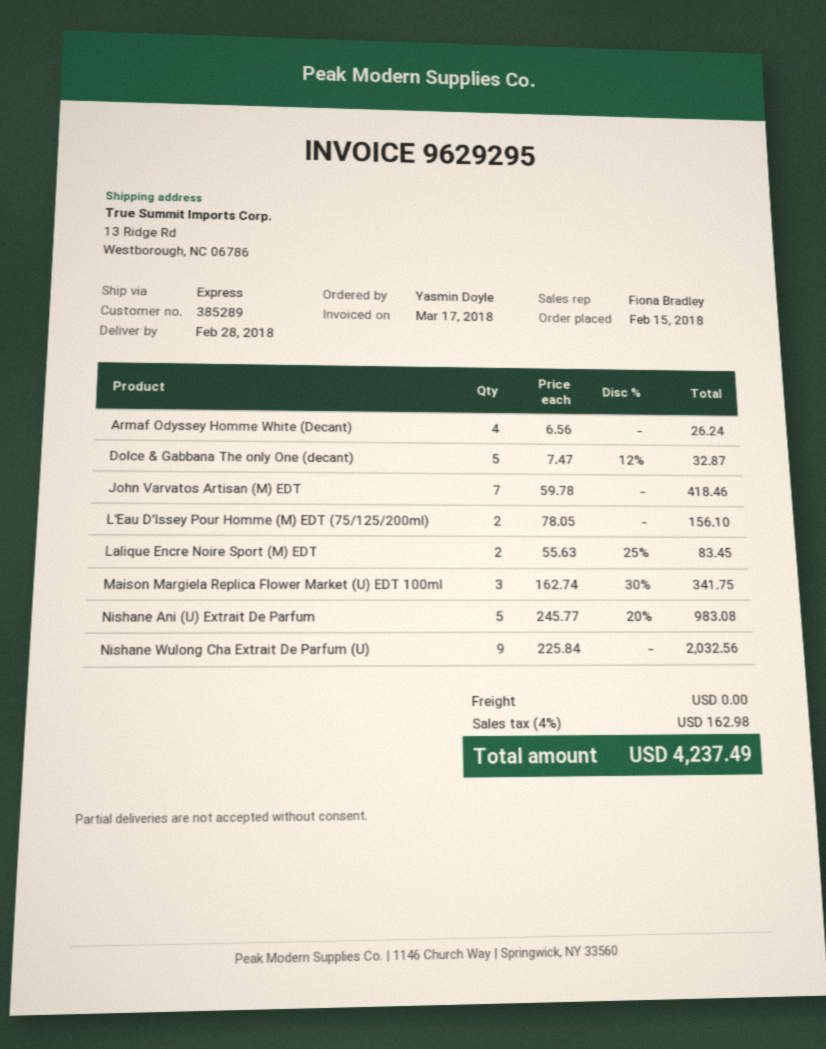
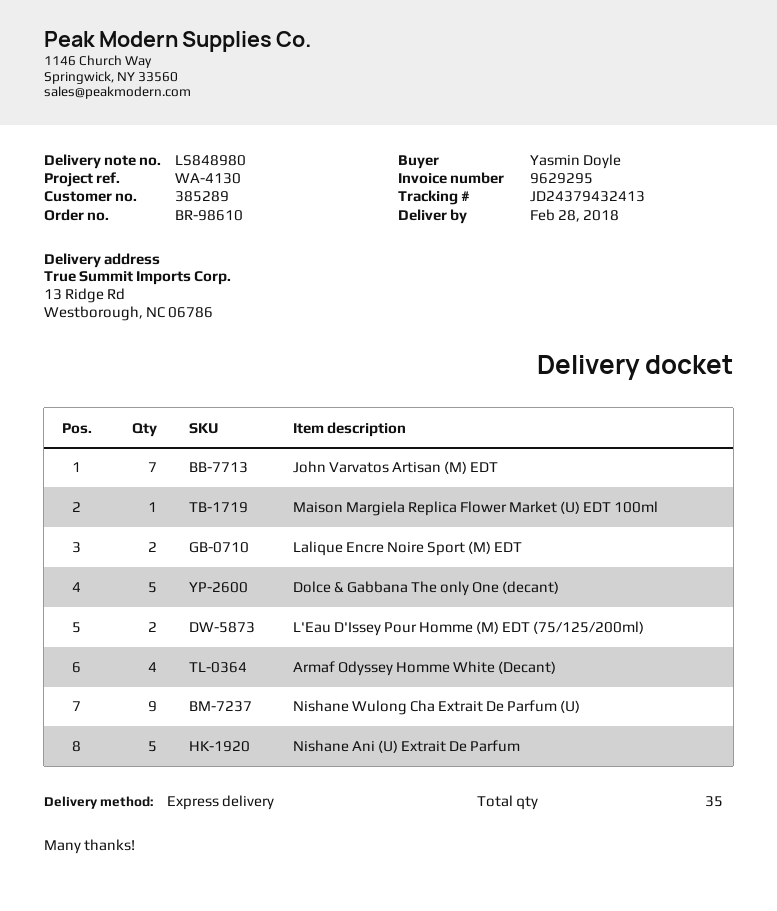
Maison Margiela Replica Flower Market (U) EDT 100ml: 3 -> 1

